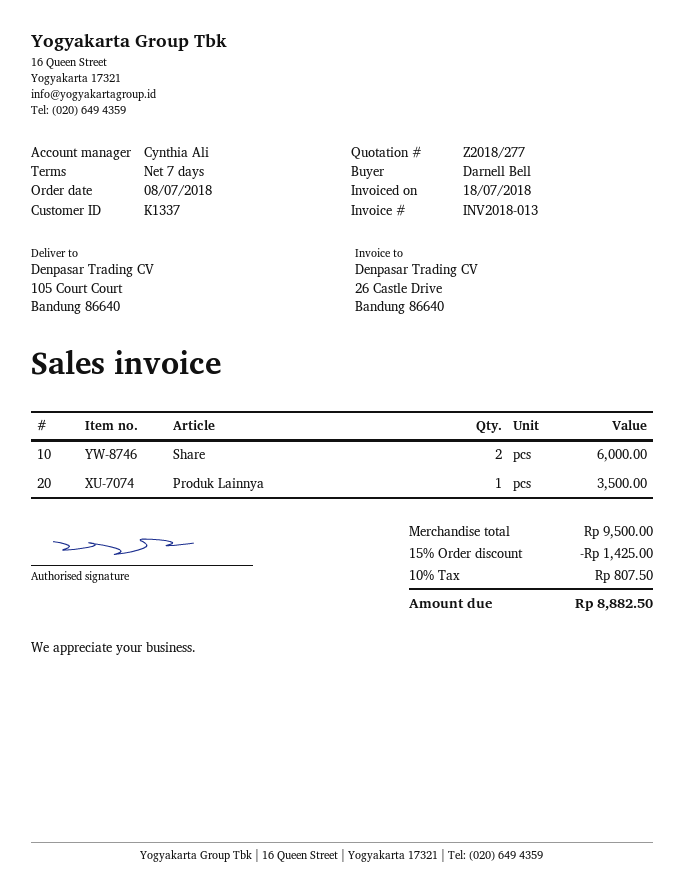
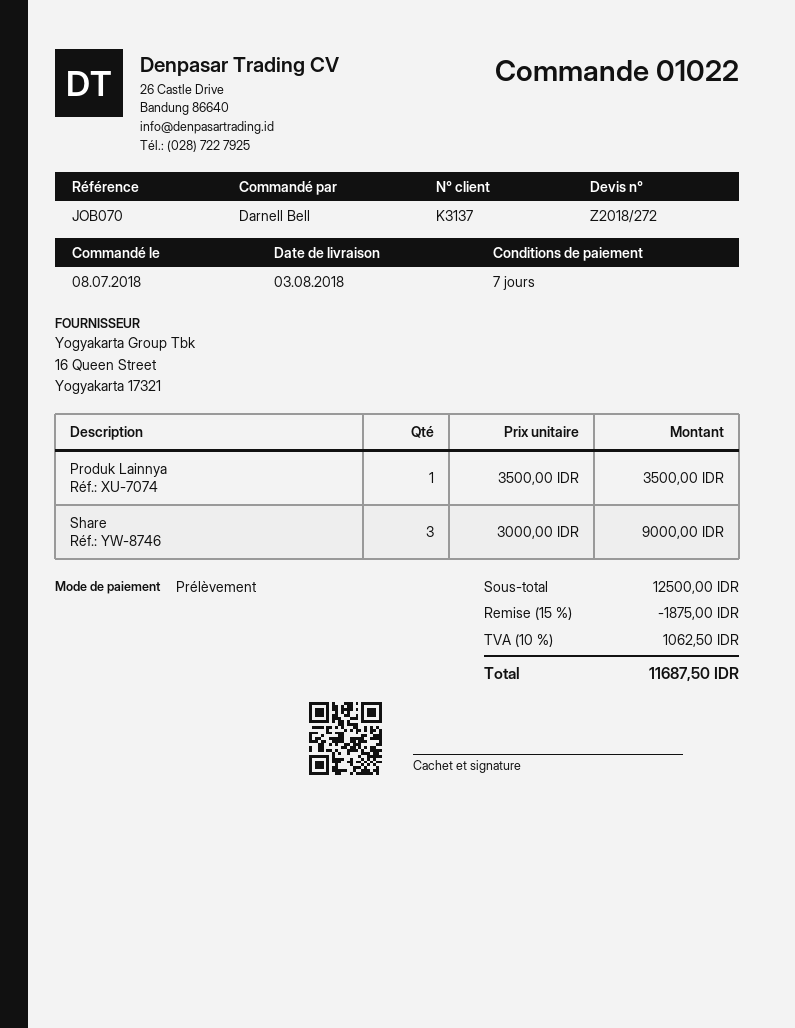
quote number: Z2018/277 -> Z2018/272
customer number: K1337 -> K3137
Share: 2 for 6000.00 -> 3 for 9000.00
subtotal: 9500.00 -> 12500.00
discount: 15% = 1425.00 -> 15% = 1875.00
tax: 10% = 807.50 -> 10% = 1062.50
total: 8882.50 -> 11687.50

